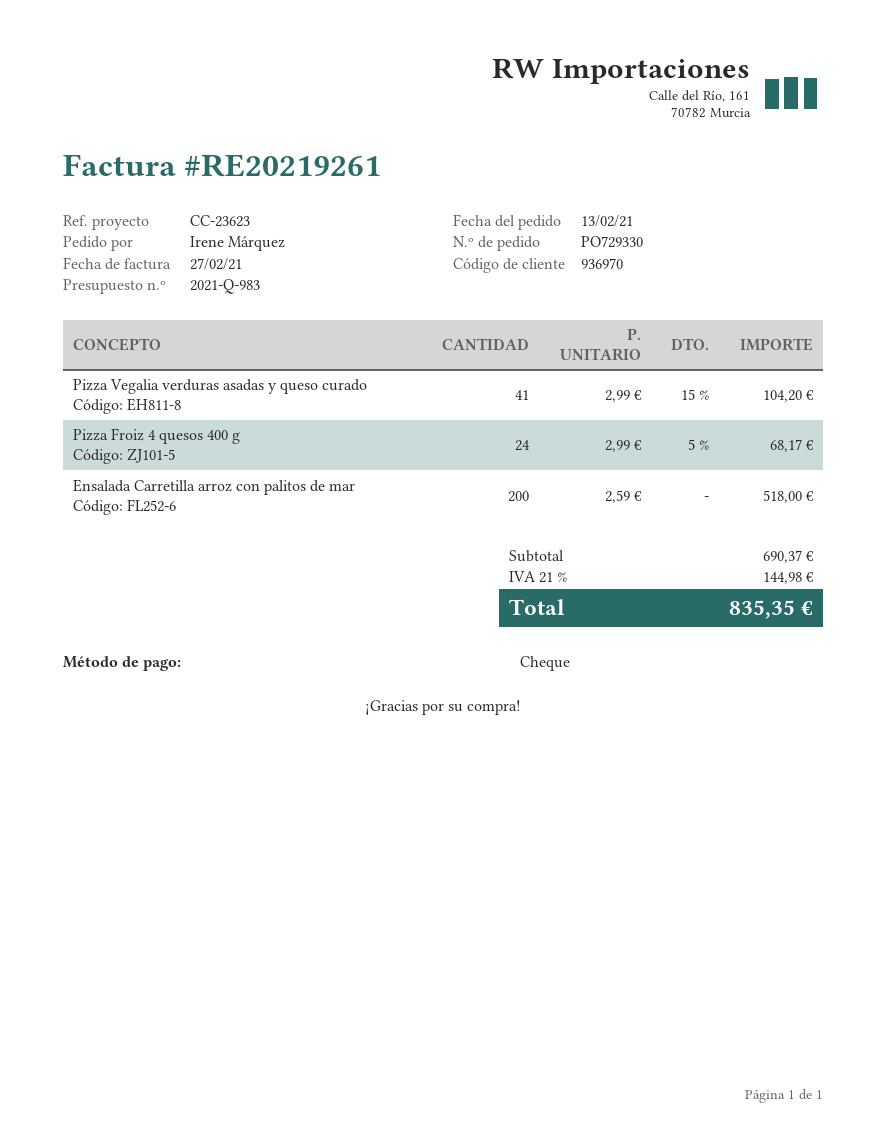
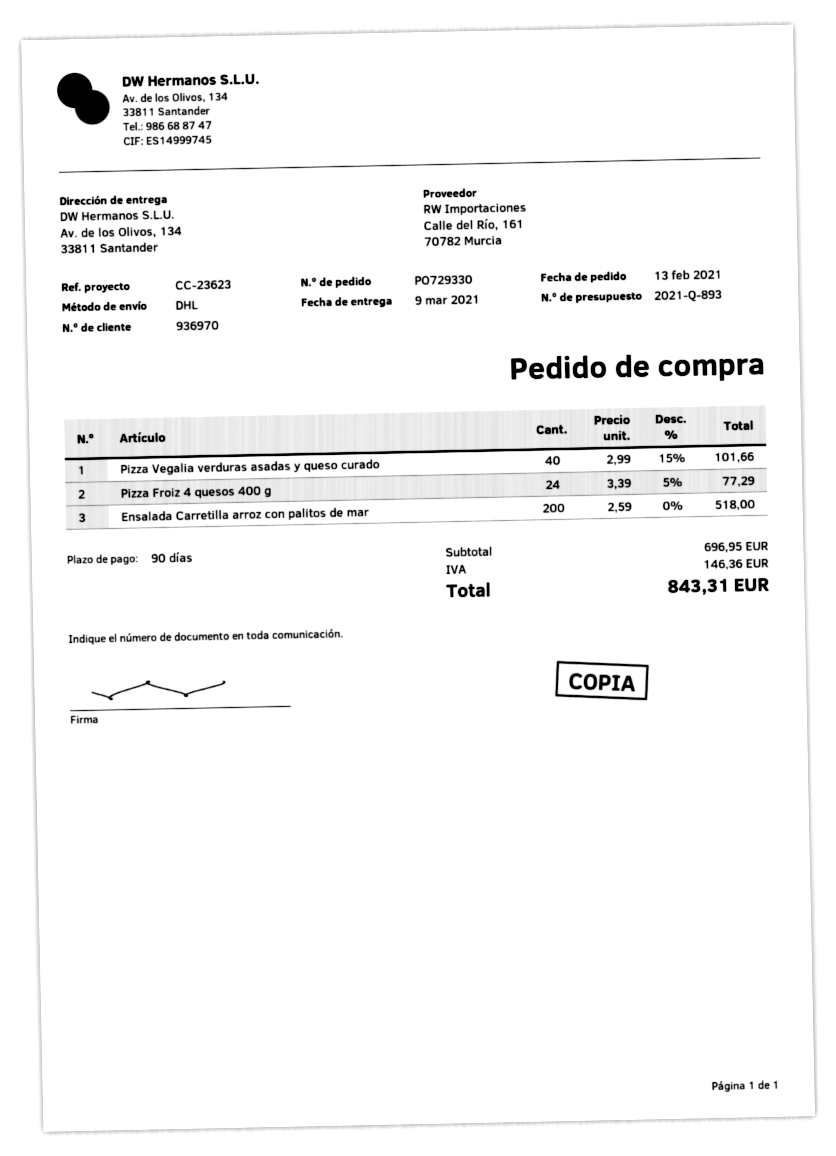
quote number: 2021-Q-983 -> 2021-Q-893
Pizza Vegalia verduras asadas y queso curado: 41 x 2.99 - 15% = 104.20 -> 40 x 2.99 - 15% = 101.66
Pizza Froiz 4 quesos 400 g: 24 x 2.99 - 5% = 68.17 -> 24 x 3.39 - 5% = 77.29
subtotal: 690.37 -> 696.95
tax: 144.98 -> 146.36
total: 835.35 -> 843.31

